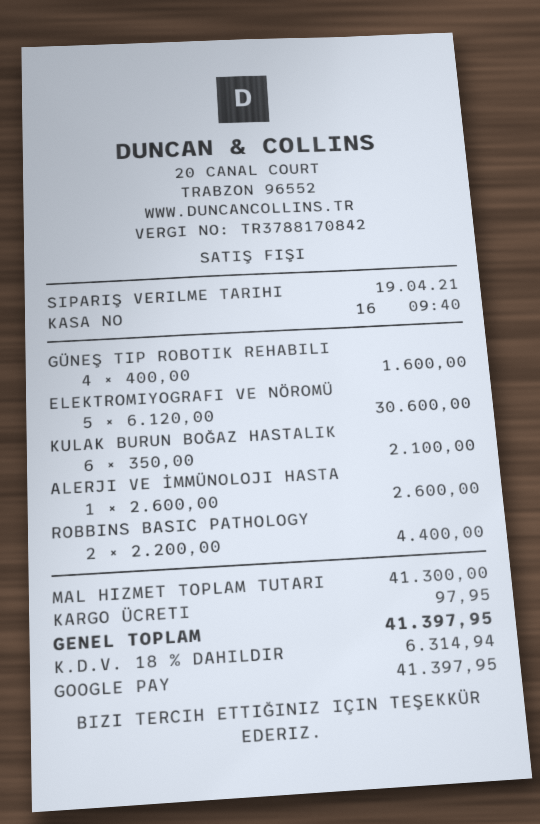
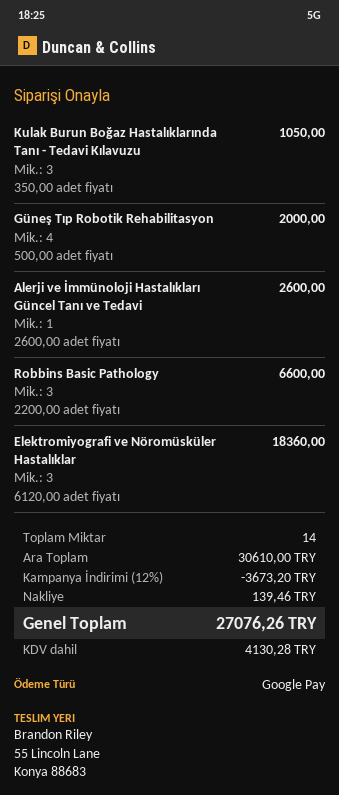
GÜNEŞ TIP ROBOTIK REHABILI: 4 x 400.00 = 1600.00 -> 4 x 500.00 = 2000.00
ELEKTROMIYOGRAFI VE NÖROMÜ: 5 x 6120.00 = 30600.00 -> 3 x 6120.00 = 18360.00
KULAK BURUN BOĞAZ HASTALIK: 6 x 350.00 = 2100.00 -> 3 x 350.00 = 1050.00
ROBBINS BASIC PATHOLOGY: 2 x 2200.00 = 4400.00 -> 3 x 2200.00 = 6600.00
subtotal: 41300.00 -> 30610.00
discount: none -> 12% = 3673.20
shipping: 97.95 -> 139.46
tax: 6314.94 -> 4130.28
total: 41397.95 -> 27076.26

